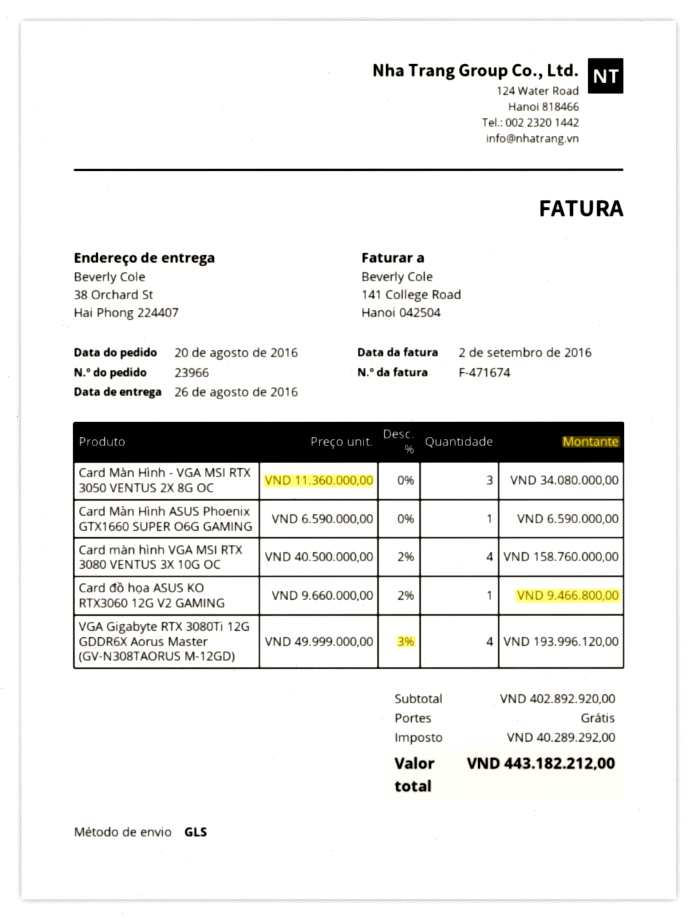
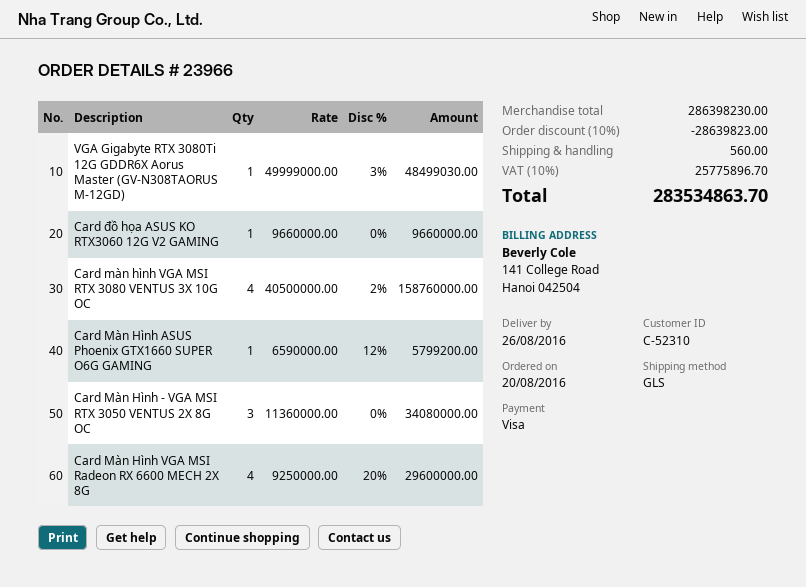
Card Màn Hình ASUS Phoenix GTX1660 SUPER O6G GAMING: 1 x 6590000.00 = 6590000.00 -> 1 x 6590000.00 - 12% = 5799200.00
Card đồ họa ASUS KO RTX3060 12G V2 GAMING: 1 x 9660000.00 - 2% = 9466800.00 -> 1 x 9660000.00 = 9660000.00
VGA Gigabyte RTX 3080Ti 12G GDDR6X Aorus Master (GV-N308TAORUS M-12GD): 4 x 49999000.00 - 3% = 193996120.00 -> 1 x 49999000.00 - 3% = 48499030.00
Card Màn Hình VGA MSI Radeon RX 6600 MECH 2X 8G: none -> 4 x 9250000.00 - 20% = 29600000.00
subtotal: 402892920.00 -> 286398230.00
discount: none -> 10% = 28639823.00
shipping: 0.00 -> 560.00
tax: 40289292.00 -> 25775896.70
total: 443182212.00 -> 283534863.70

